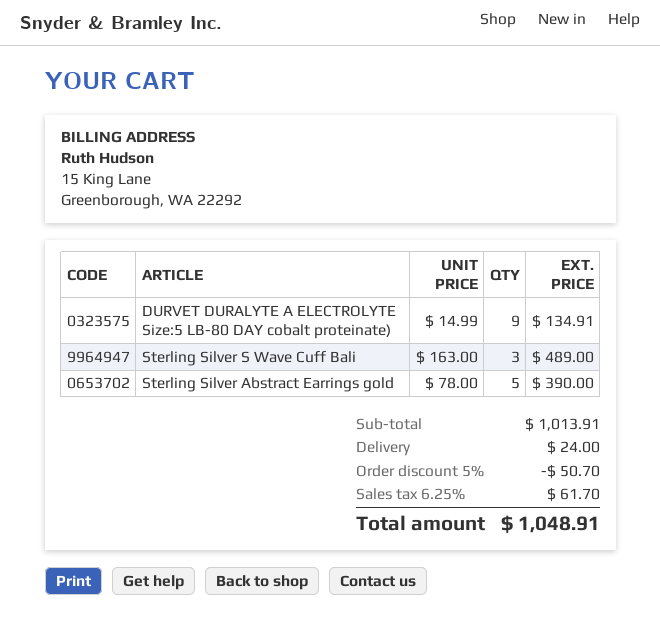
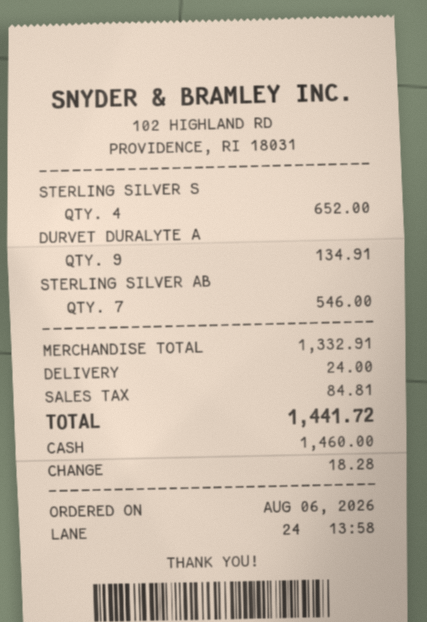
Sterling Silver S Wave Cuff Bali: 3 for 489.00 -> 4 for 652.00
Sterling Silver Abstract Earrings gold: 5 for 390.00 -> 7 for 546.00
subtotal: 1013.91 -> 1332.91
discount: 5% = 50.70 -> none
tax: 61.70 -> 84.81
total: 1048.91 -> 1441.72

